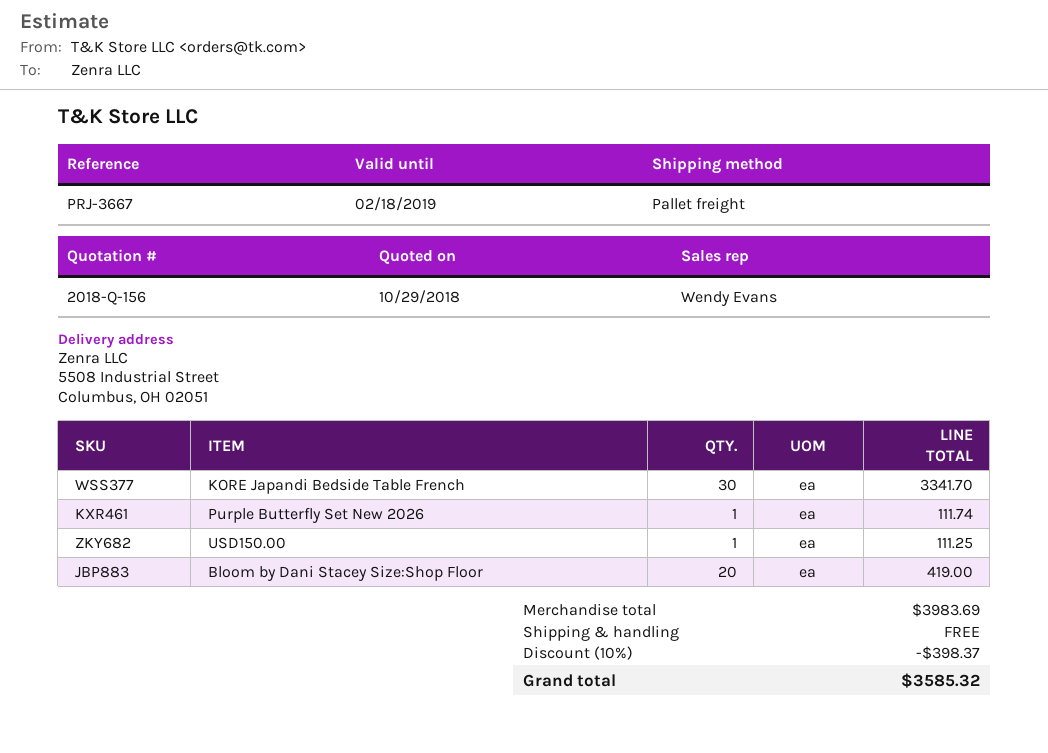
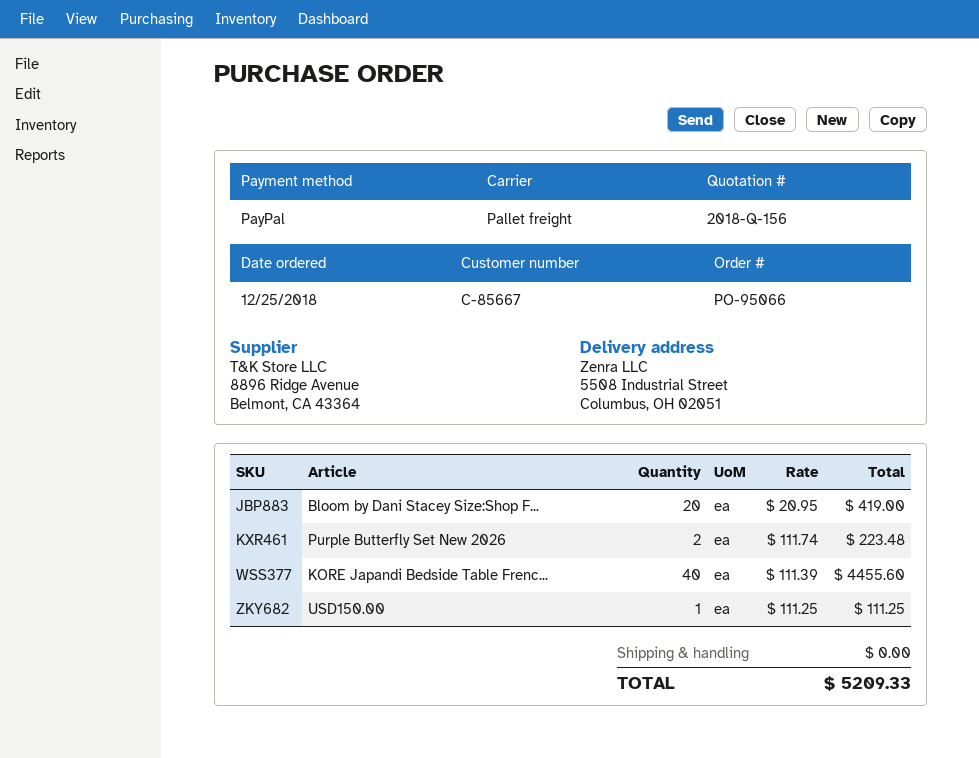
KORE Japandi Bedside Table French: 30 for 3341.70 -> 40 for 4455.60
Purple Butterfly Set New 2026: 1 for 111.74 -> 2 for 223.48
discount: 10% = 398.37 -> none
total: 3585.32 -> 5209.33

